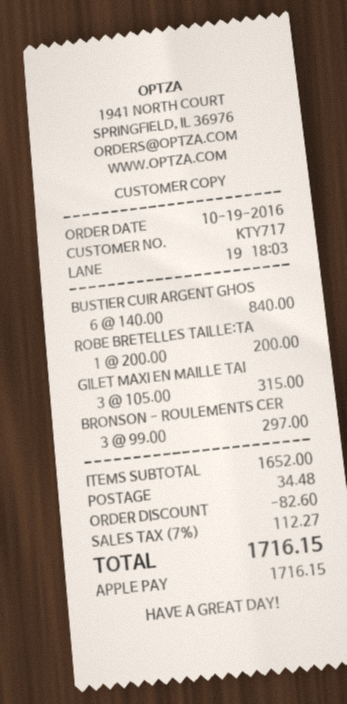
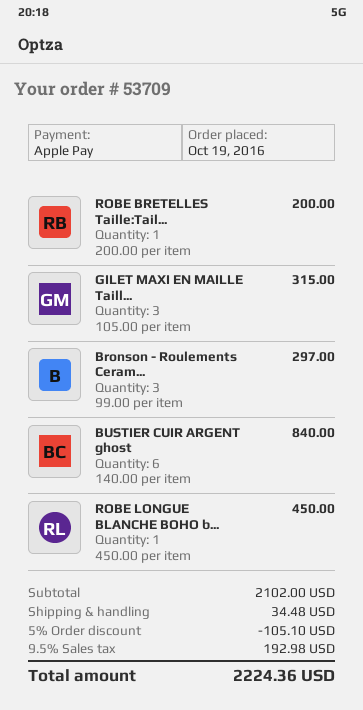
ROBE LONGUE BLANCHE BOHO b...: none -> 1 x 450.00 = 450.00
subtotal: 1652.00 -> 2102.00
discount: 82.60 -> 105.10
tax: 7% = 112.27 -> 9.5% = 192.98
total: 1716.15 -> 2224.36

